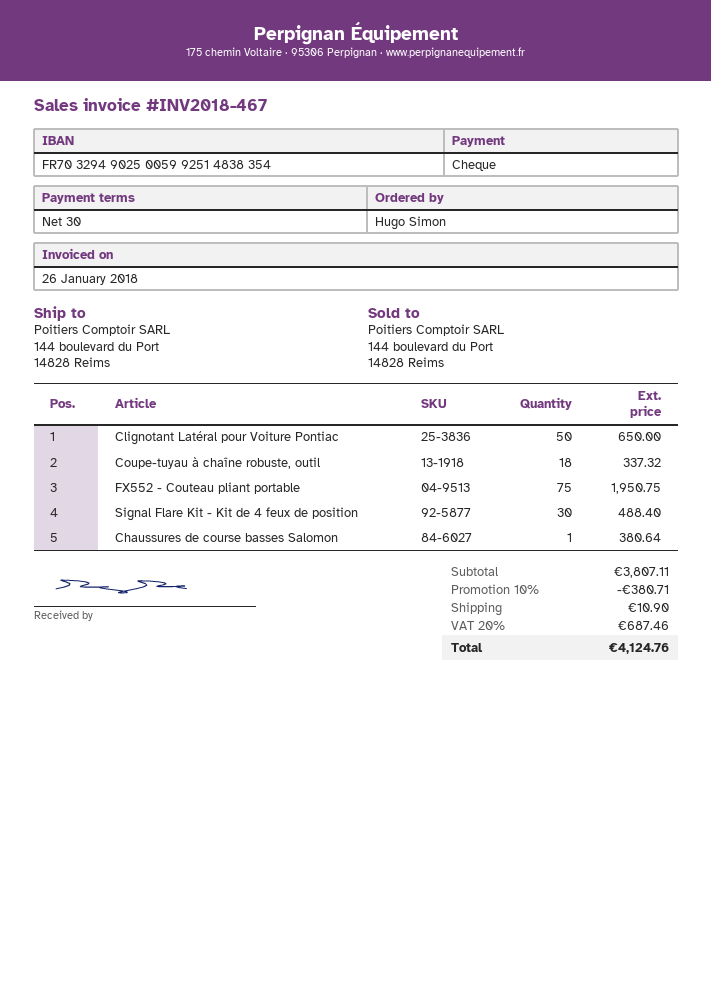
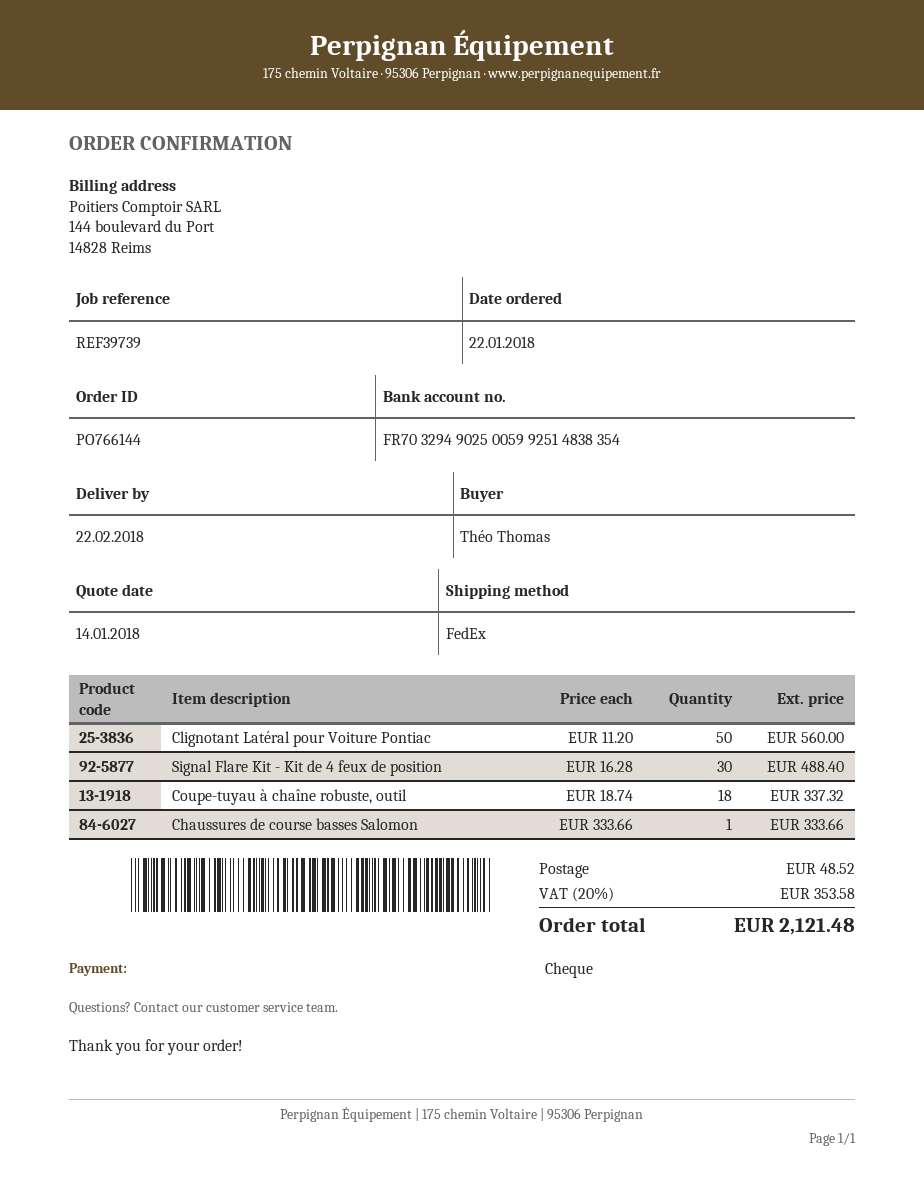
ordered by: Hugo Simon -> Théo Thomas
Clignotant Latéral pour Voiture Pontiac: 50 for 650.00 -> 50 for 560.00
FX552 - Couteau pliant portable: 75 for 1950.75 -> none
Chaussures de course basses Salomon: 1 for 380.64 -> 1 for 333.66
discount: 10% = 380.71 -> none
shipping: 10.90 -> 48.52
tax: 20% = 687.46 -> 20% = 353.58
total: 4124.76 -> 2121.48

